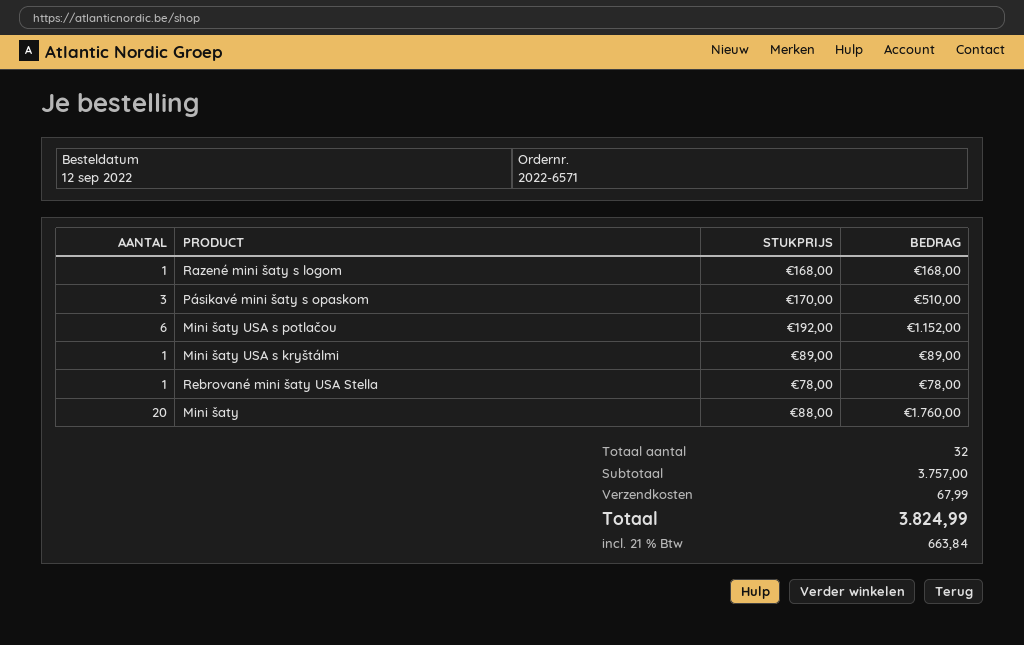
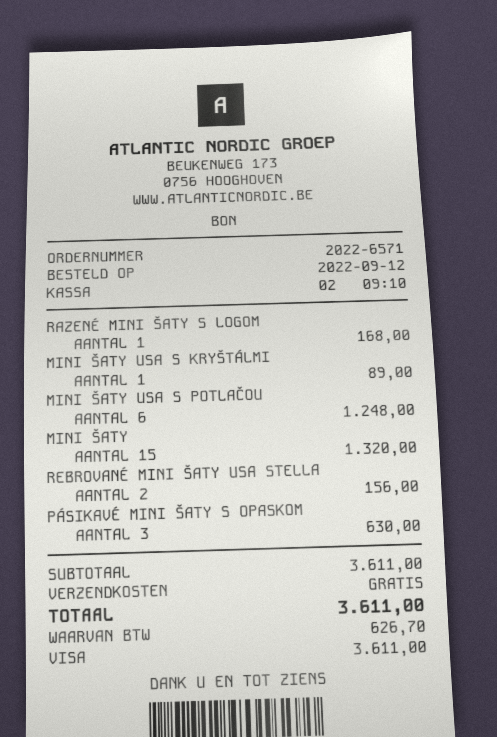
Pásikavé mini šaty s opaskom: 3 for 510.00 -> 3 for 630.00
Mini šaty USA s potlačou: 6 for 1152.00 -> 6 for 1248.00
Rebrované mini šaty USA Stella: 1 for 78.00 -> 2 for 156.00
Mini šaty: 20 for 1760.00 -> 15 for 1320.00
subtotal: 3757.00 -> 3611.00
shipping: 67.99 -> 0.00
tax: 663.84 -> 626.70
total: 3824.99 -> 3611.00

